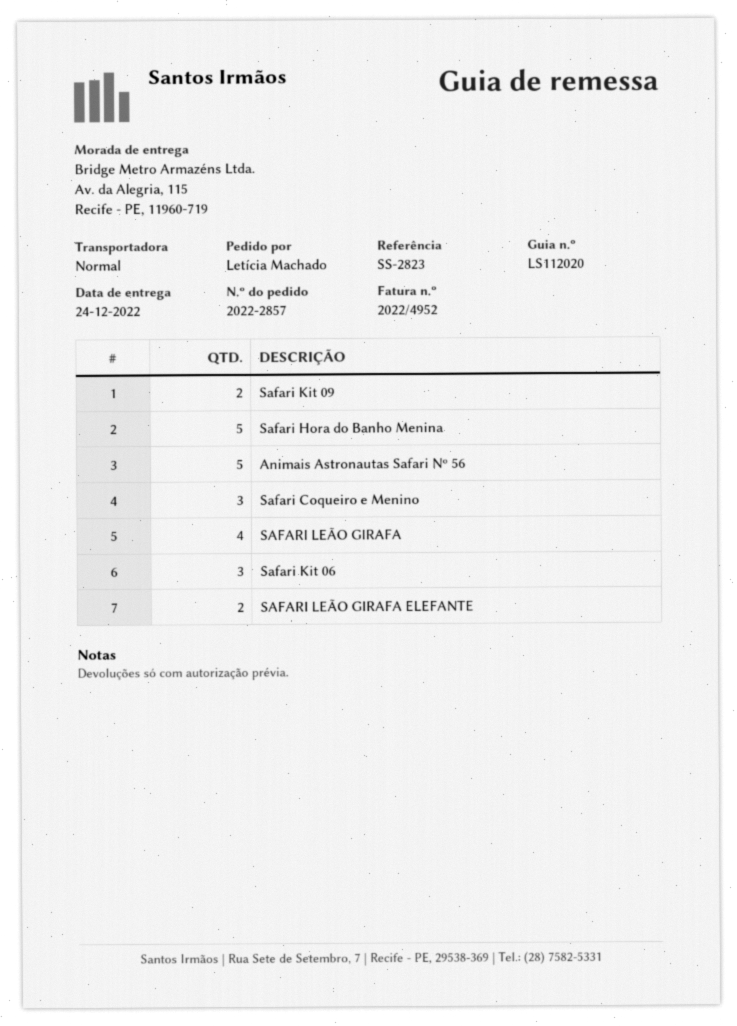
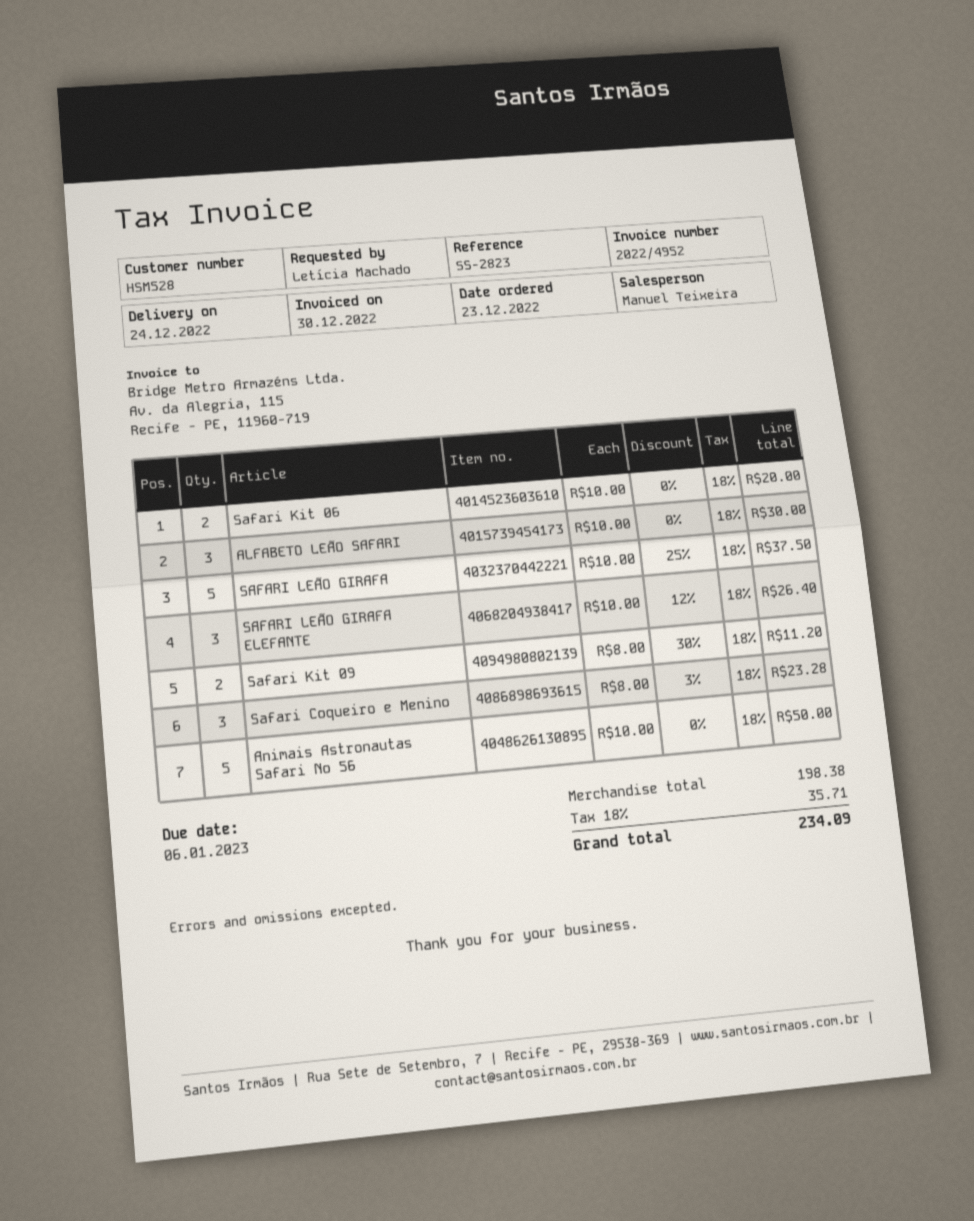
Safari Hora do Banho Menina: 5 -> none
SAFARI LEÃO GIRAFA: 4 -> 5
Safari Kit 06: 3 -> 2
SAFARI LEÃO GIRAFA ELEFANTE: 2 -> 3
ALFABETO LEÃO SAFARI: none -> 3

